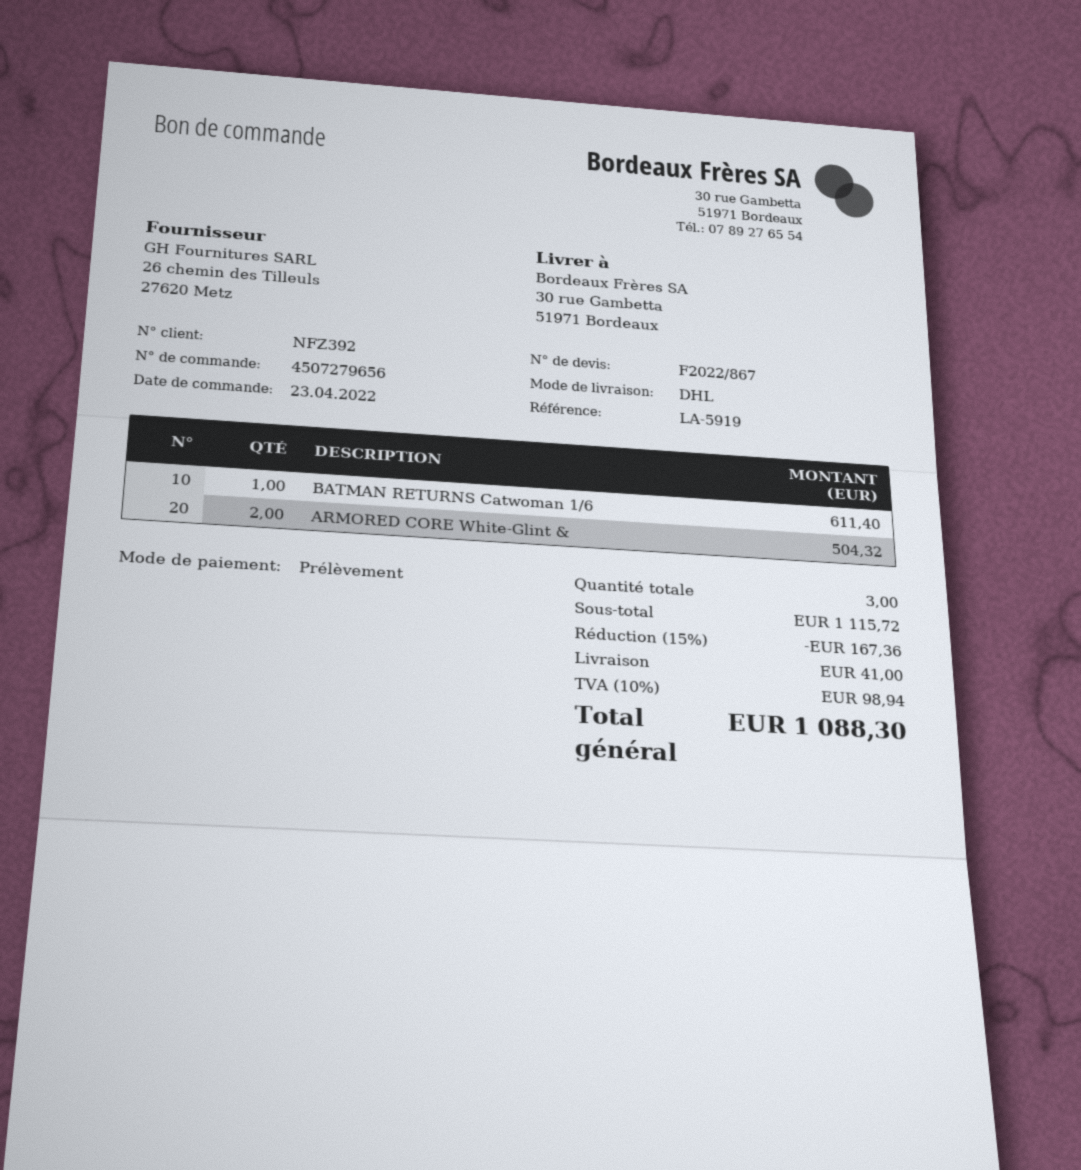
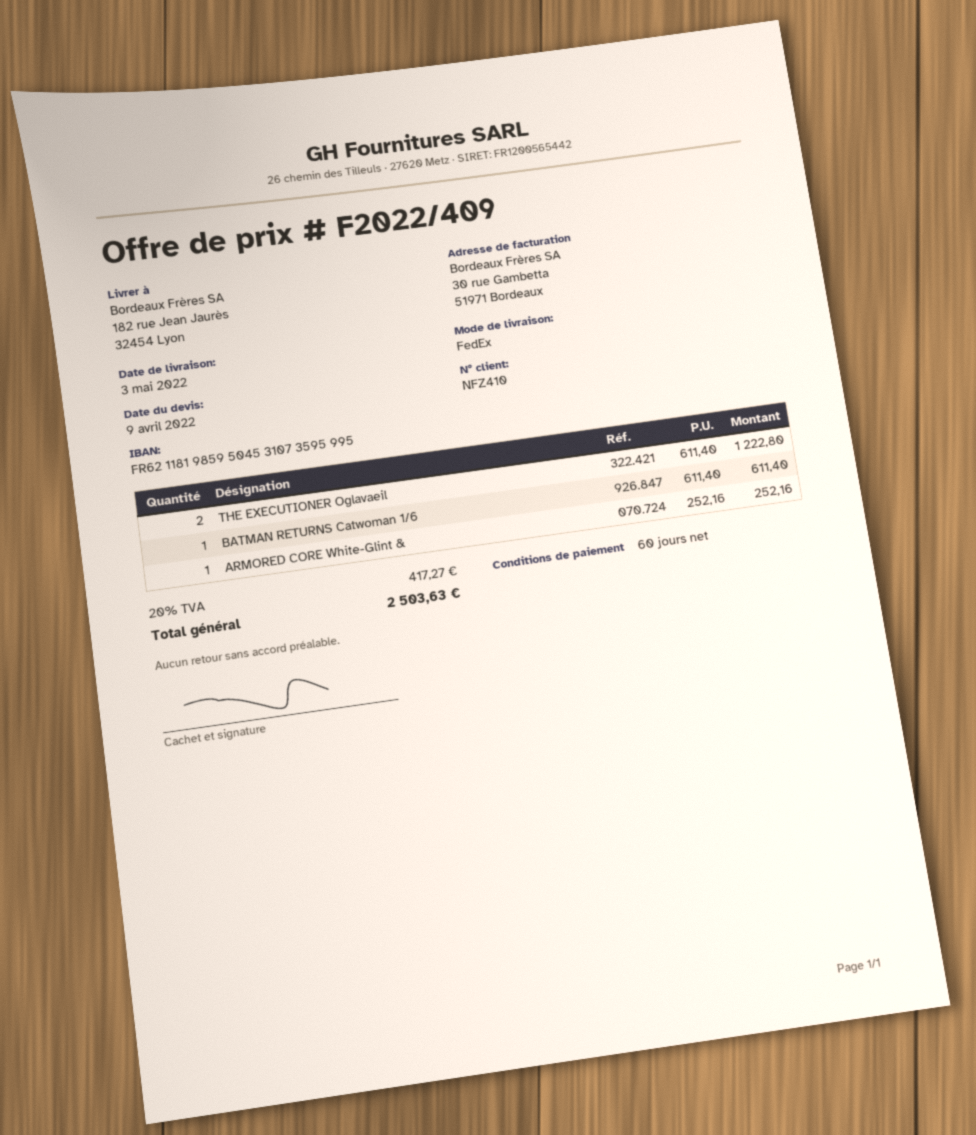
quote number: F2022/867 -> F2022/409
customer number: NFZ392 -> NFZ410
shipping method: DHL -> FedEx
ship to: 30 rue Gambetta, 51971 Bordeaux -> 182 rue Jean Jaurès, 32454 Lyon
ARMORED CORE White-Glint &: 2 for 504.32 -> 1 for 252.16
THE EXECUTIONER Oglavaeil: none -> 2 for 1222.80
discount: 15% = 167.36 -> none
shipping: 41.00 -> none
tax: 10% = 98.94 -> 20% = 417.27
total: 1088.30 -> 2503.63

